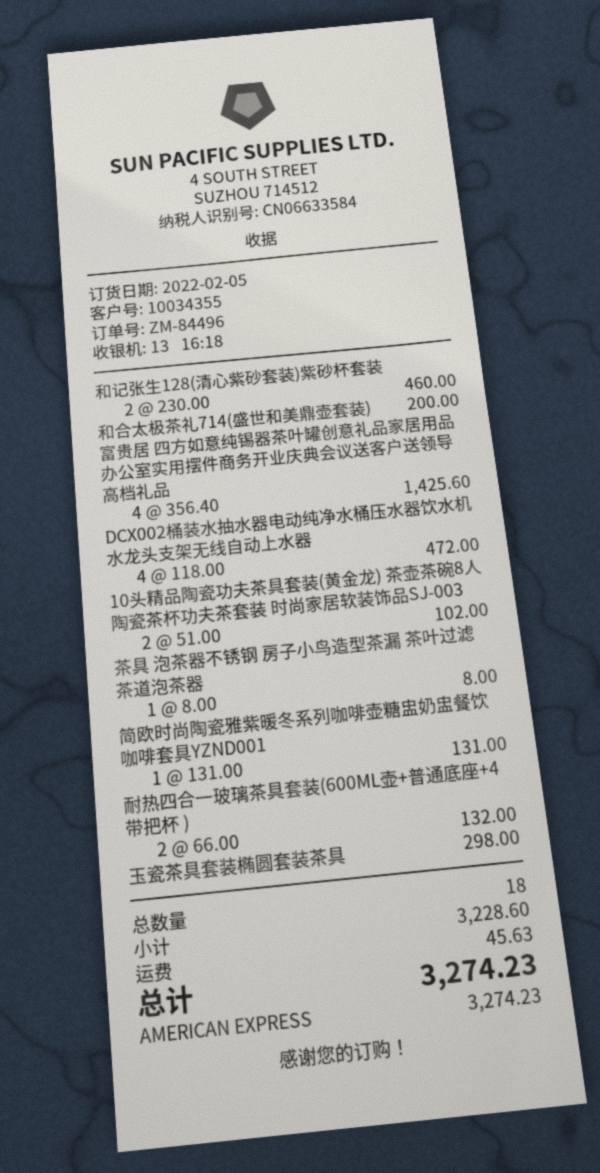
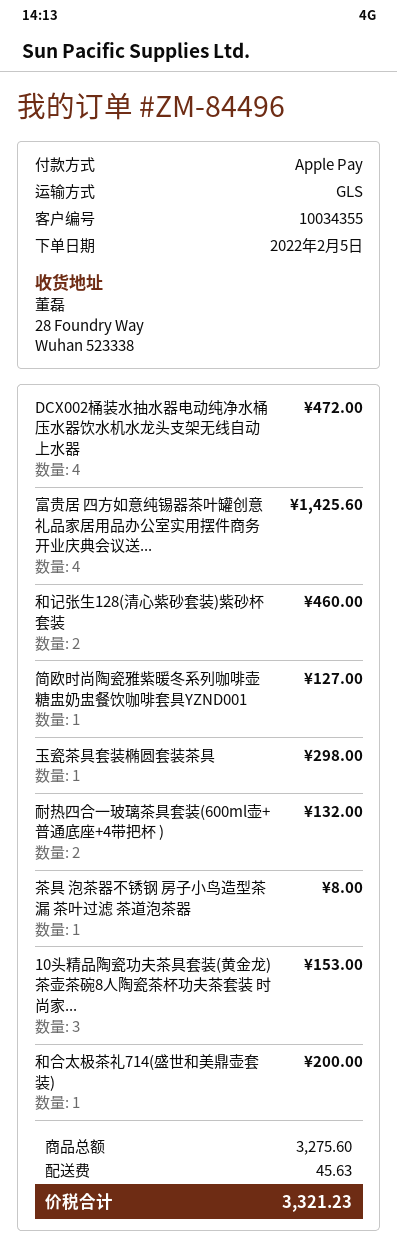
payment method: American Express -> Apple Pay
10头精品陶瓷功夫茶具套装(黄金龙) 茶壶茶碗8人陶瓷茶杯功夫茶套装 时尚家居软装饰品SJ-003: 2 for 102.00 -> 3 for 153.00
简欧时尚陶瓷雅紫暖冬系列咖啡壶糖盅奶盅餐饮咖啡套具YZND001: 1 for 131.00 -> 1 for 127.00
subtotal: 3228.60 -> 3275.60
total: 3274.23 -> 3321.23

